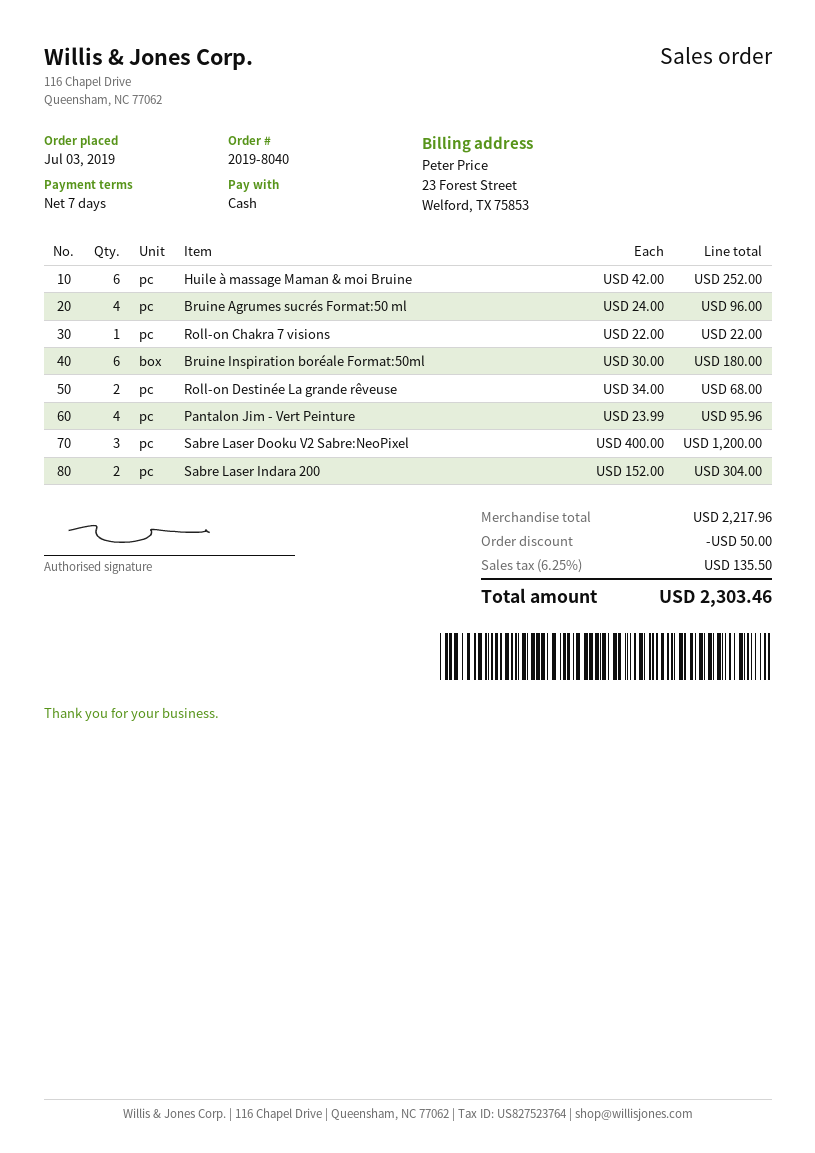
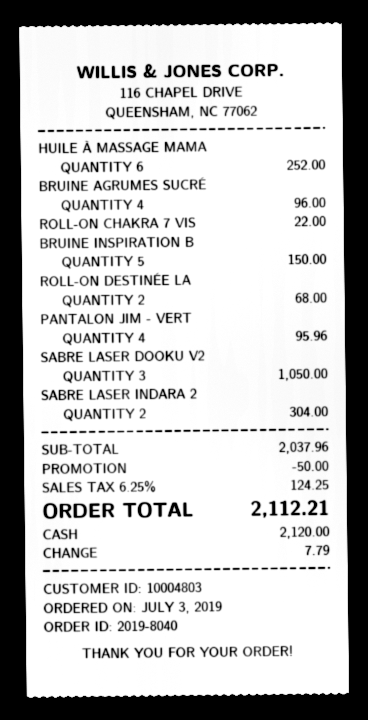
Bruine Inspiration boréale Format:50ml: 6 for 180.00 -> 5 for 150.00
Sabre Laser Dooku V2 Sabre:NeoPixel: 3 for 1200.00 -> 3 for 1050.00
subtotal: 2217.96 -> 2037.96
tax: 6.25% = 135.50 -> 6.25% = 124.25
total: 2303.46 -> 2112.21

